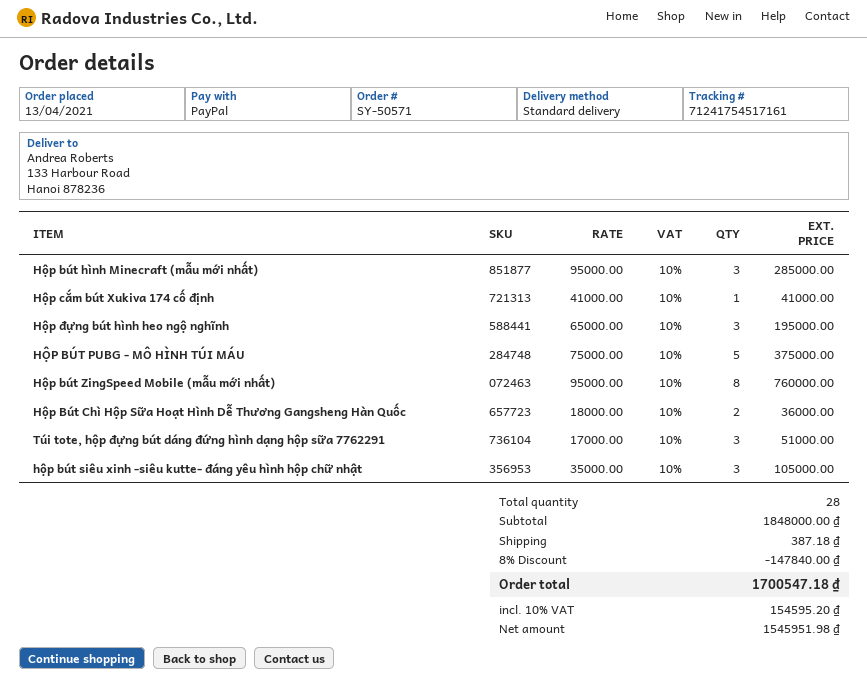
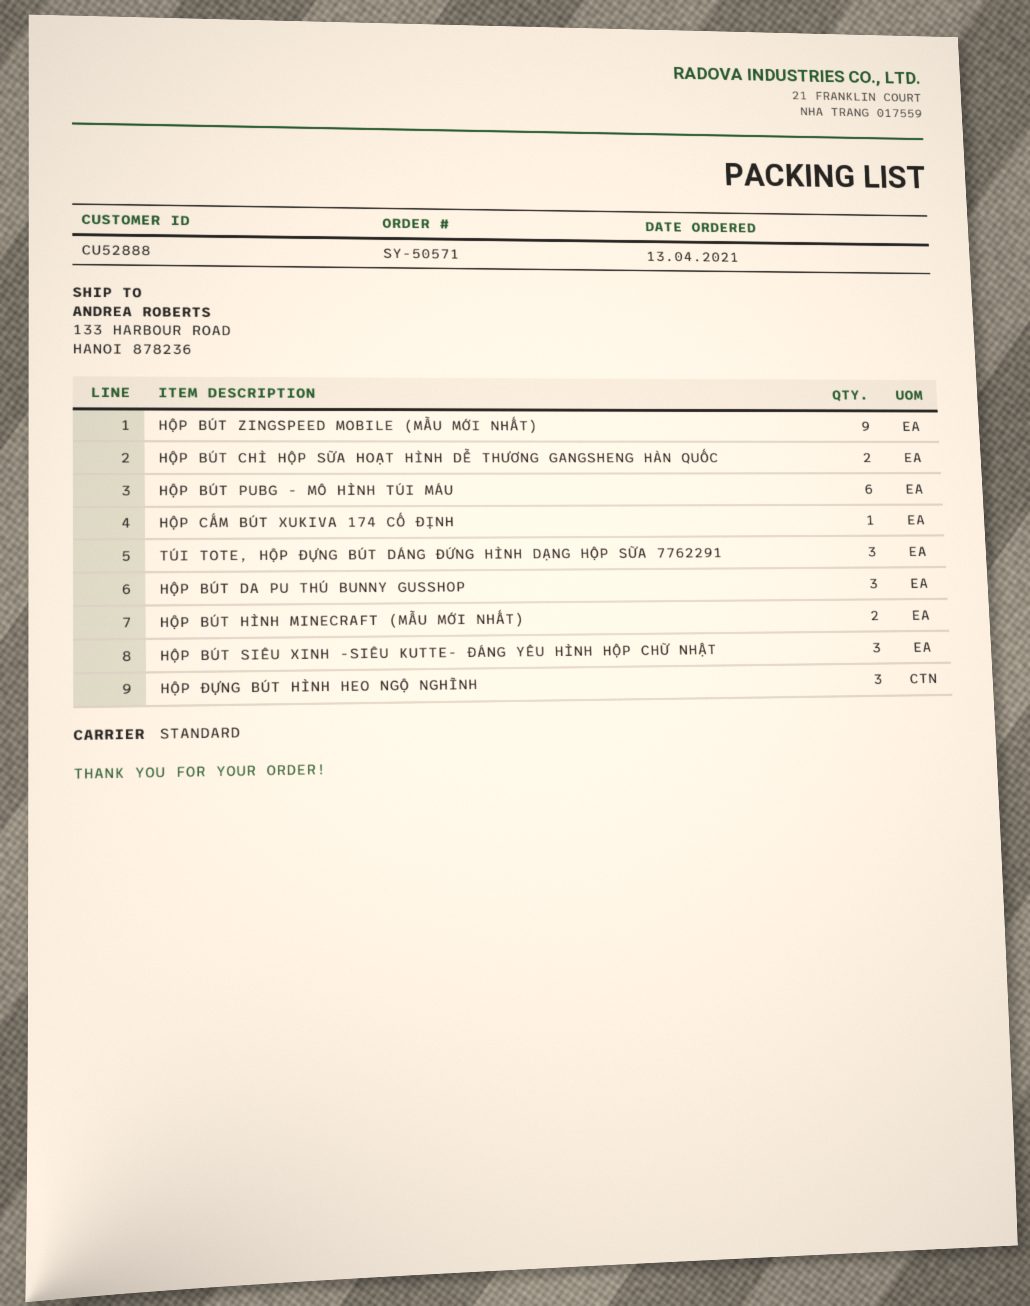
Hộp bút hình Minecraft (mẫu mới nhất): 3 -> 2
HỘP BÚT PUBG - MÔ HÌNH TÚI MÁU: 5 -> 6
Hộp bút ZingSpeed Mobile (mẫu mới nhất): 8 -> 9
HỘP BÚT DA PU THÚ BUNNY GUSSHOP: none -> 3

